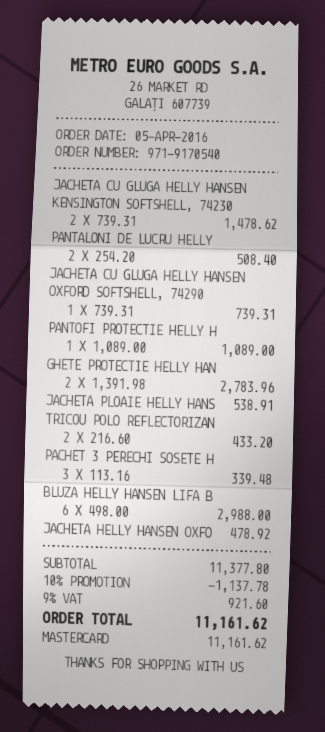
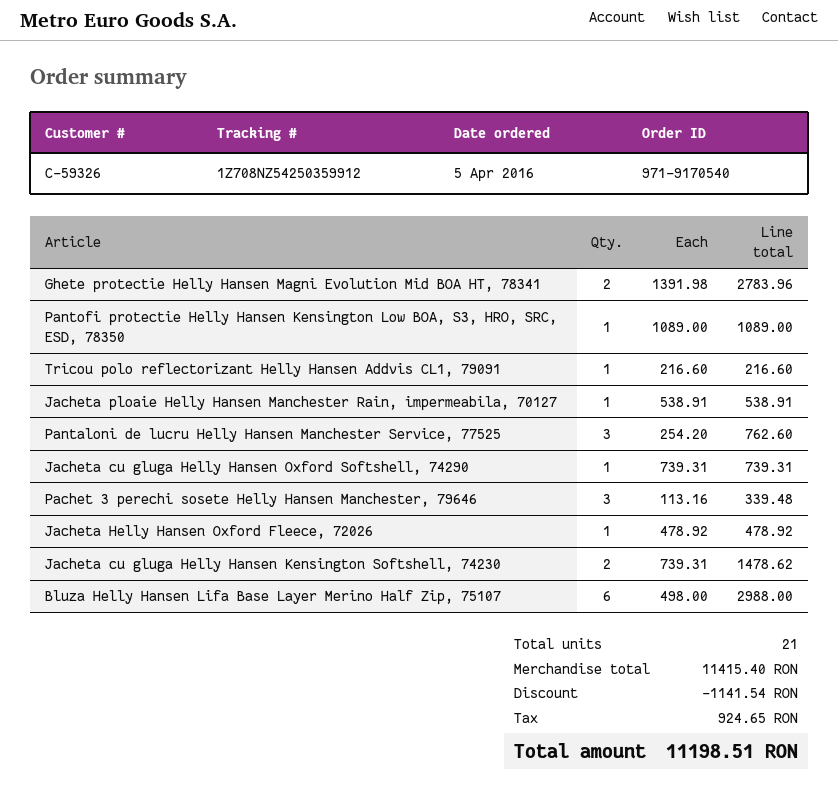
PANTALONI DE LUCRU HELLY: 2 x 254.20 = 508.40 -> 3 x 254.20 = 762.60
TRICOU POLO REFLECTORIZAN: 2 x 216.60 = 433.20 -> 1 x 216.60 = 216.60
subtotal: 11377.80 -> 11415.40
discount: 1137.78 -> 1141.54
tax: 921.60 -> 924.65
total: 11161.62 -> 11198.51

